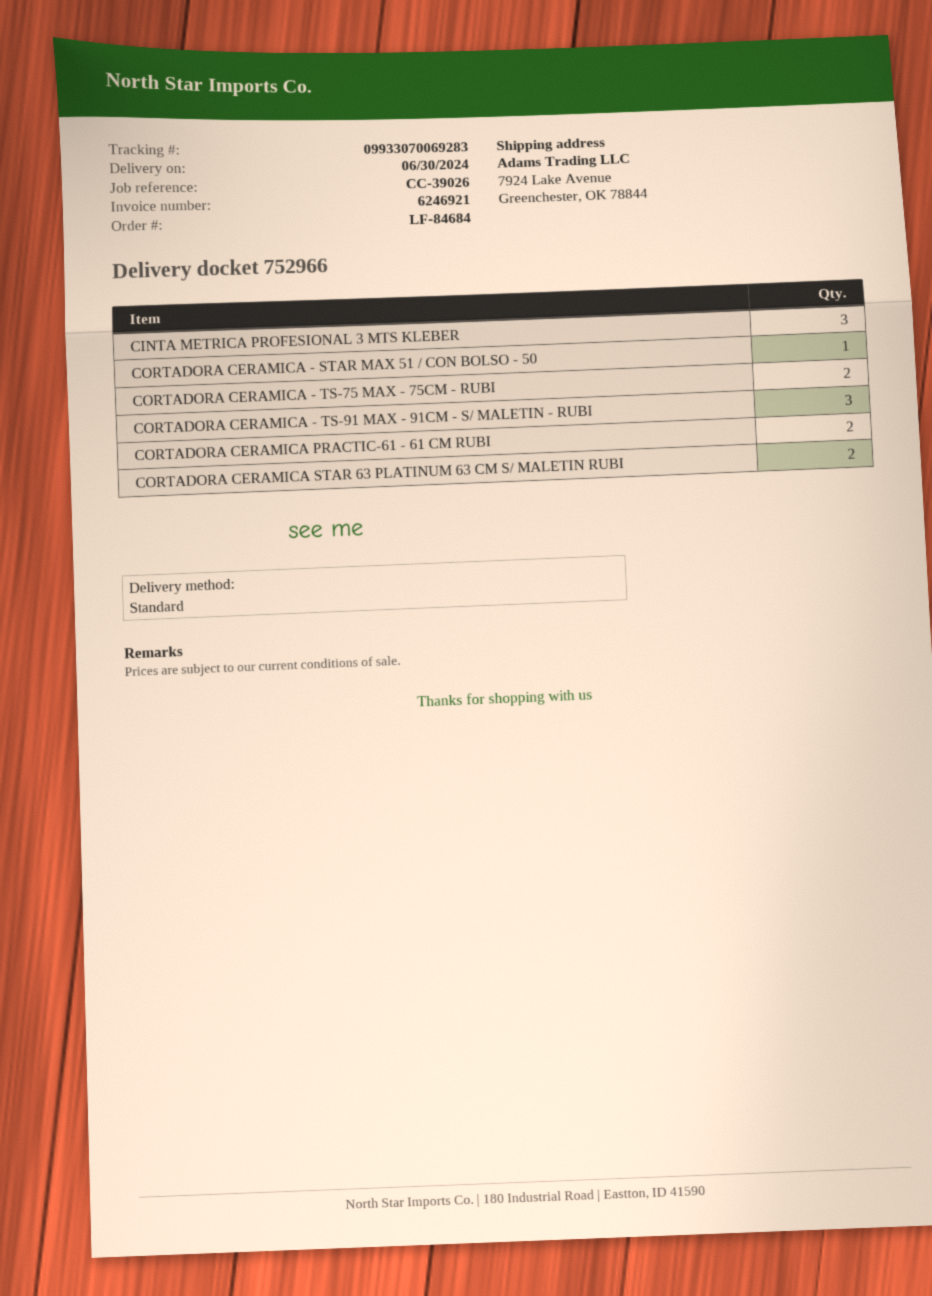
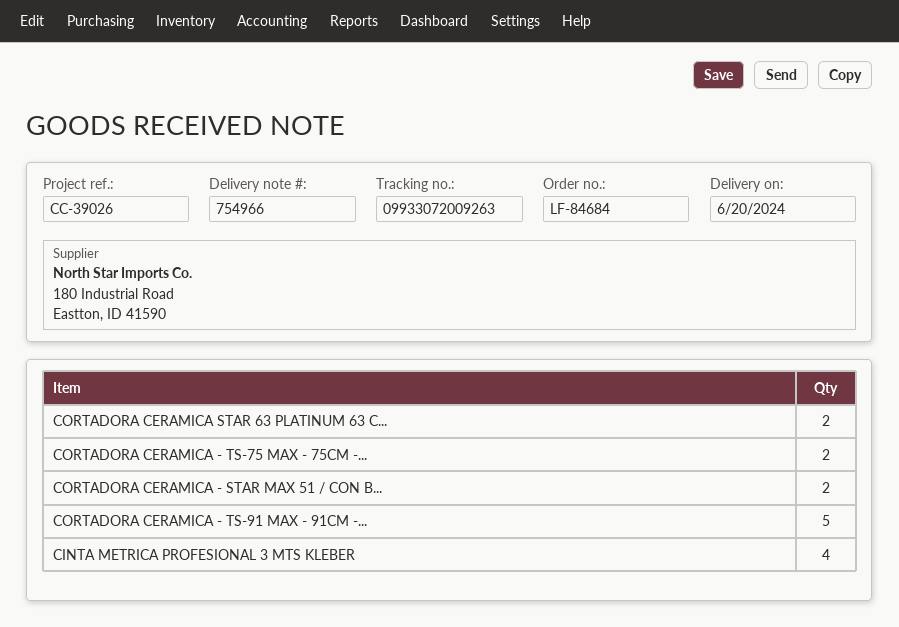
delivery note number: 752966 -> 754966
delivery date: 2024-06-30 -> 2024-06-20
tracking number: 09933070069283 -> 09933072009263
CINTA METRICA PROFESIONAL 3 MTS KLEBER: 3 -> 4
CORTADORA CERAMICA - STAR MAX 51 / CON BOLSO - 50: 1 -> 2
CORTADORA CERAMICA - TS-91 MAX - 91CM - S/ MALETIN - RUBI: 3 -> 5
CORTADORA CERAMICA PRACTIC-61 - 61 CM RUBI: 2 -> none

